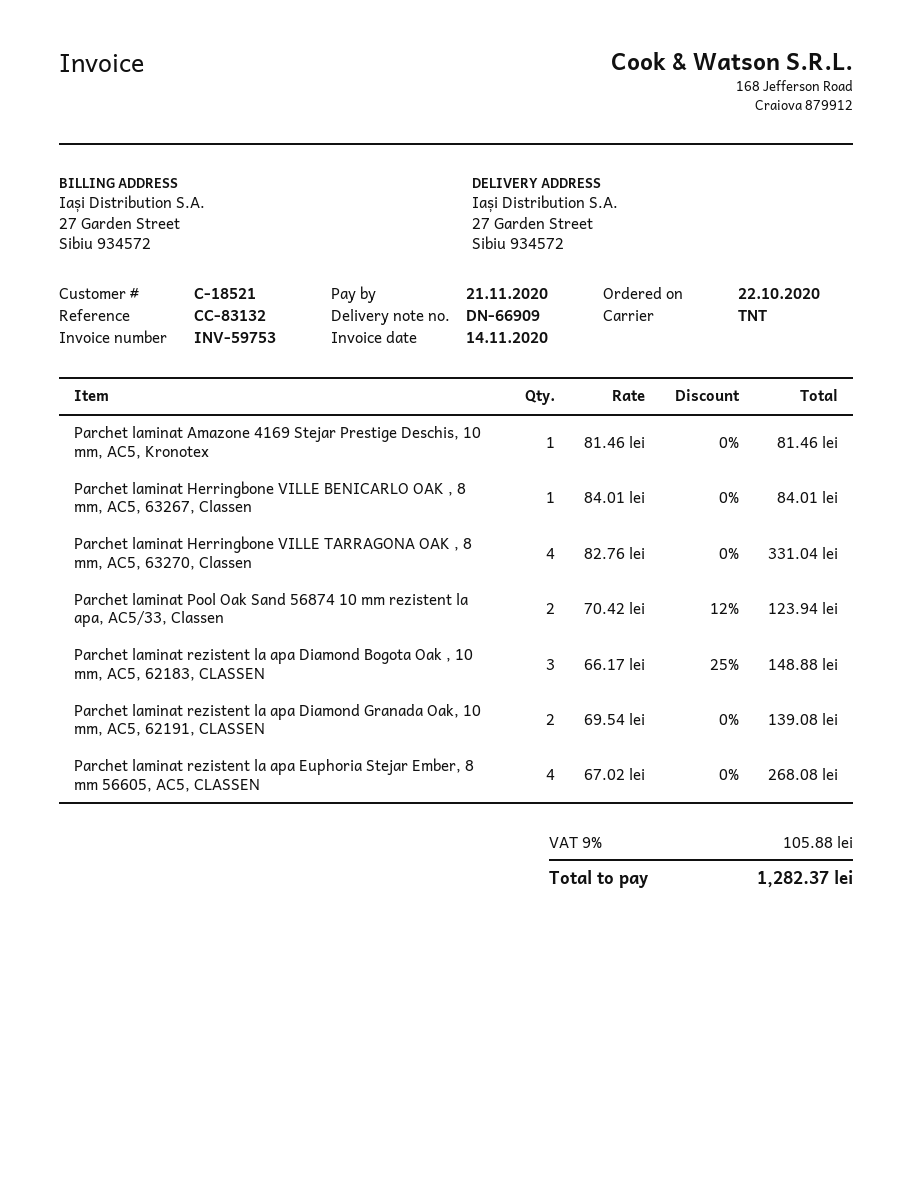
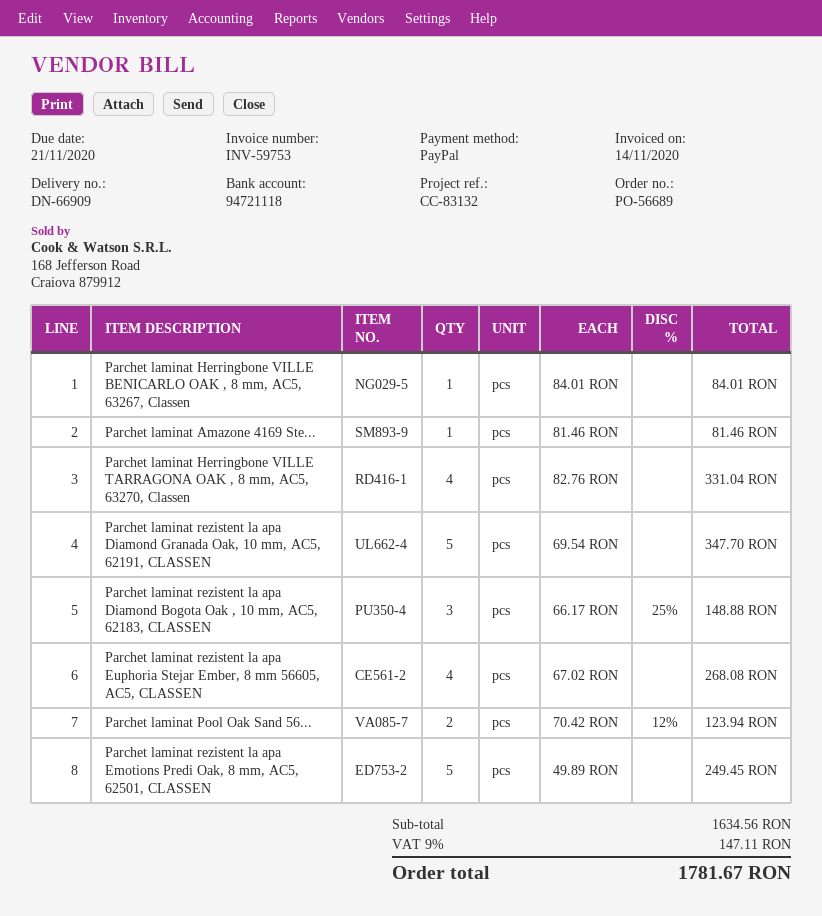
Parchet laminat rezistent la apa Diamond Granada Oak, 10 mm, AC5, 62191, CLASSEN: 2 x 69.54 = 139.08 -> 5 x 69.54 = 347.70
Parchet laminat rezistent la apa Emotions Predi Oak, 8 mm, AC5, 62501, CLASSEN: none -> 5 x 49.89 = 249.45
tax: 9% = 105.88 -> 9% = 147.11
total: 1282.37 -> 1781.67

